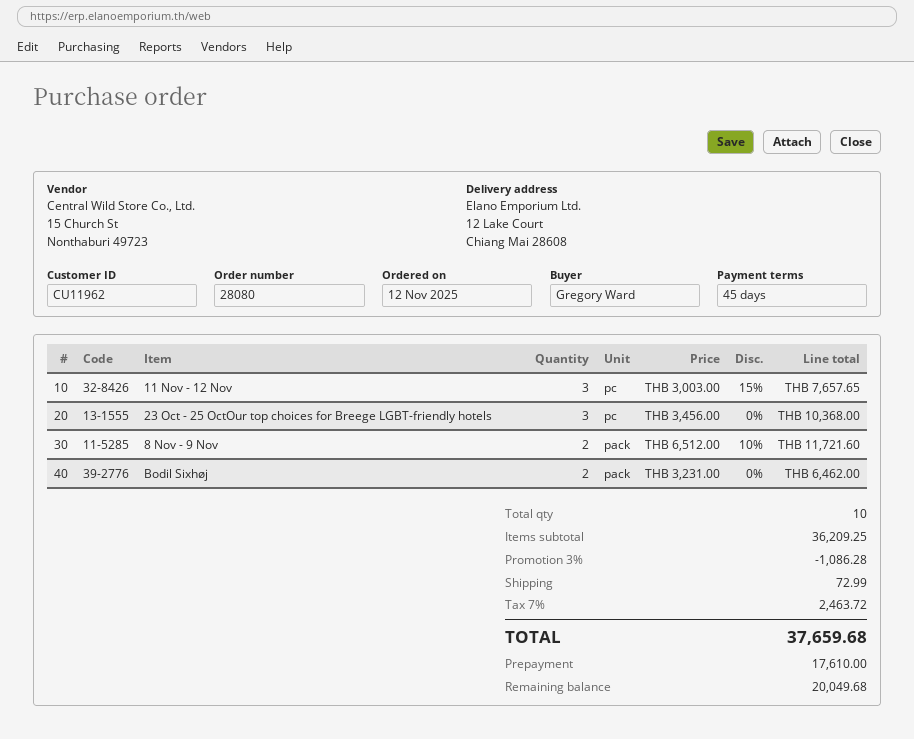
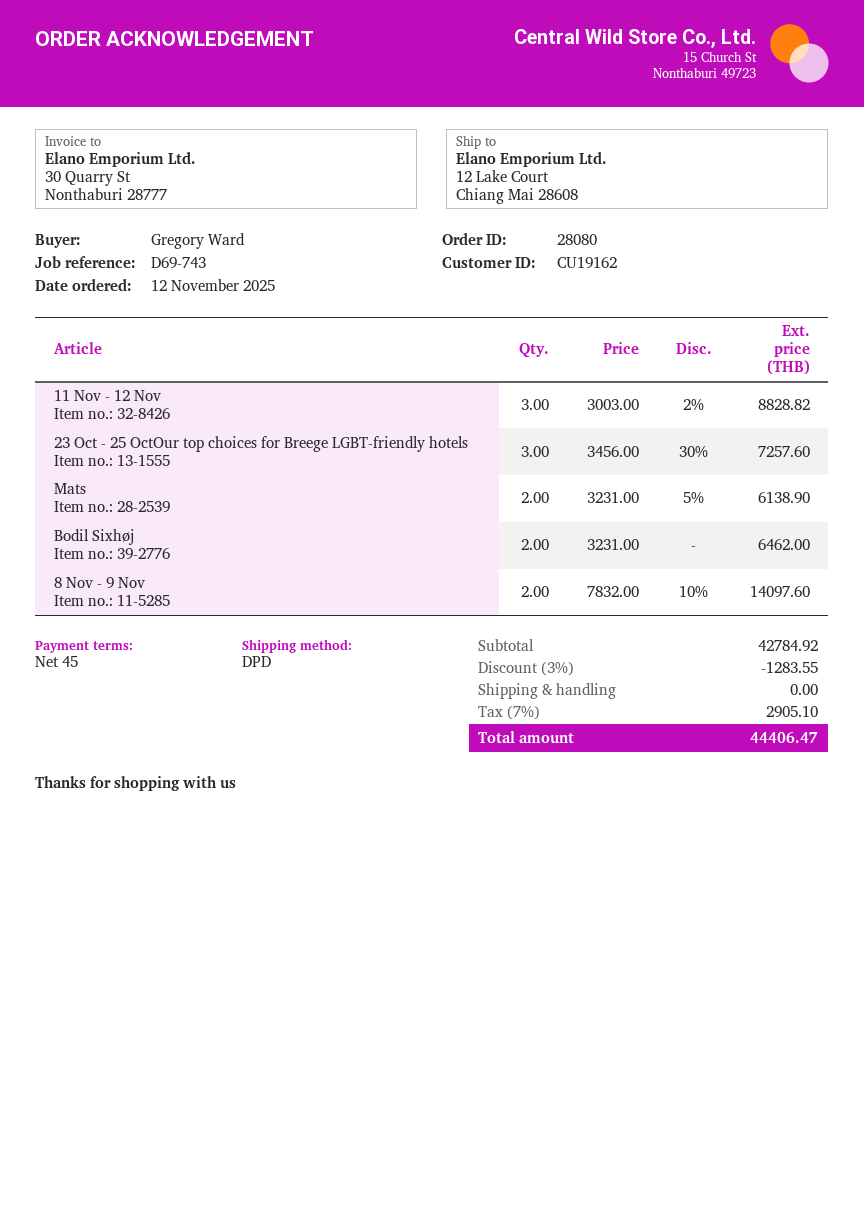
customer number: CU11962 -> CU19162
11 Nov - 12 Nov: 3 x 3003.00 - 15% = 7657.65 -> 3 x 3003.00 - 2% = 8828.82
23 Oct - 25 OctOur top choices for Breege LGBT-friendly hotels: 3 x 3456.00 = 10368.00 -> 3 x 3456.00 - 30% = 7257.60
8 Nov - 9 Nov: 2 x 6512.00 - 10% = 11721.60 -> 2 x 7832.00 - 10% = 14097.60
Mats: none -> 2 x 3231.00 - 5% = 6138.90
subtotal: 36209.25 -> 42784.92
discount: 3% = 1086.28 -> 3% = 1283.55
shipping: 72.99 -> 0.00
tax: 7% = 2463.72 -> 7% = 2905.10
total: 37659.68 -> 44406.47

